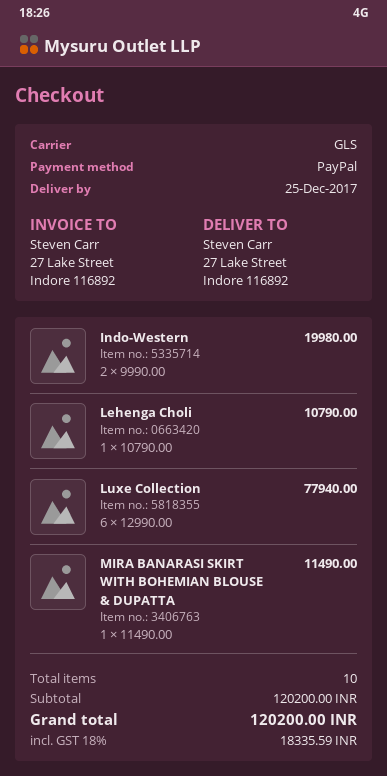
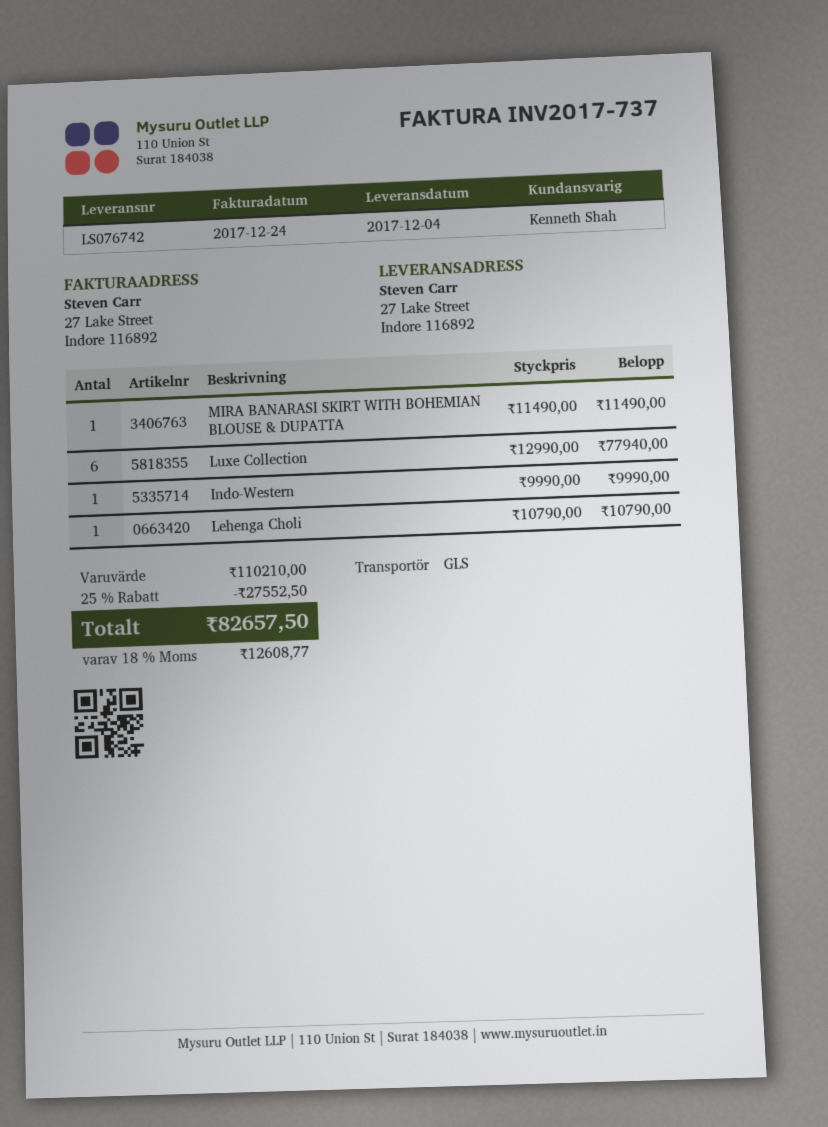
delivery date: 2017-12-25 -> 2017-12-04
Indo-Western: 2 x 9990.00 = 19980.00 -> 1 x 9990.00 = 9990.00
subtotal: 120200.00 -> 110210.00
discount: none -> 25% = 27552.50
tax: 18% = 18335.59 -> 18% = 12608.77
total: 120200.00 -> 82657.50

